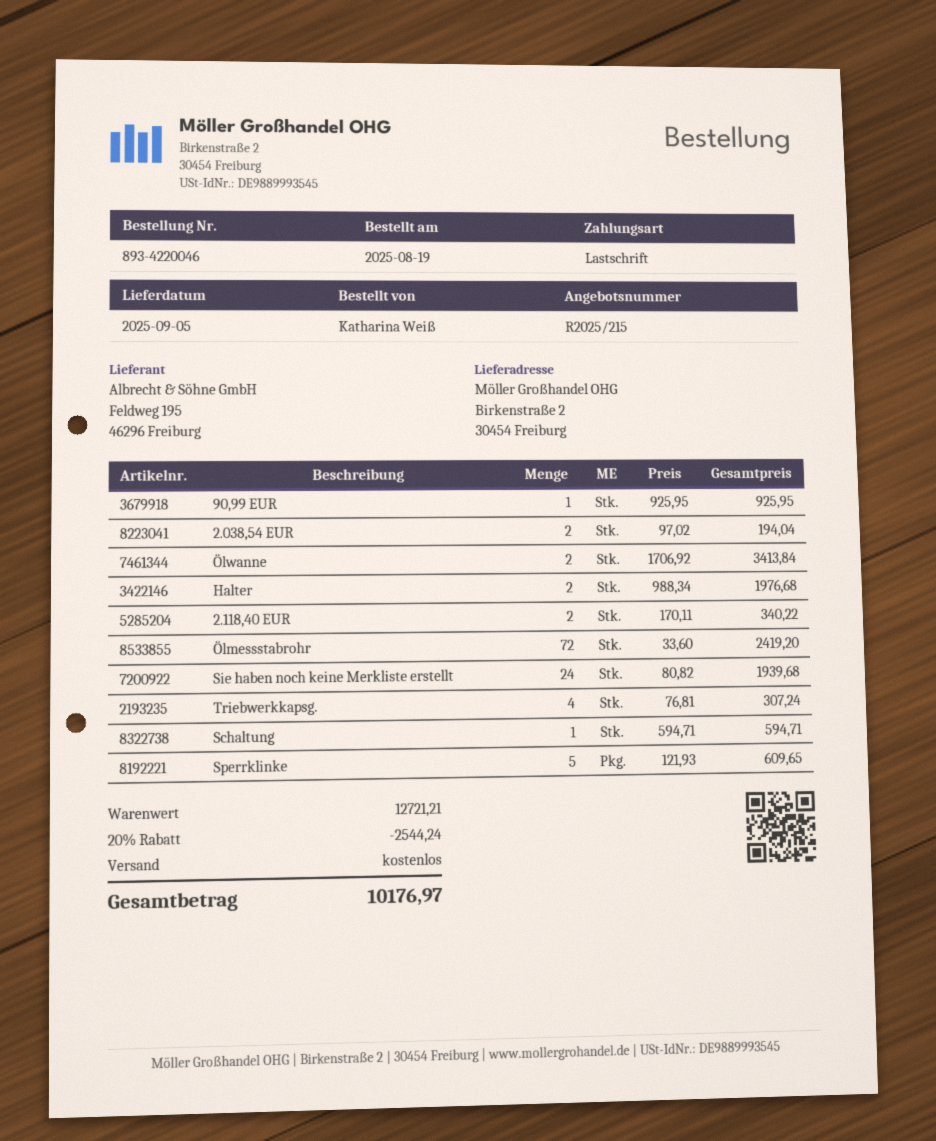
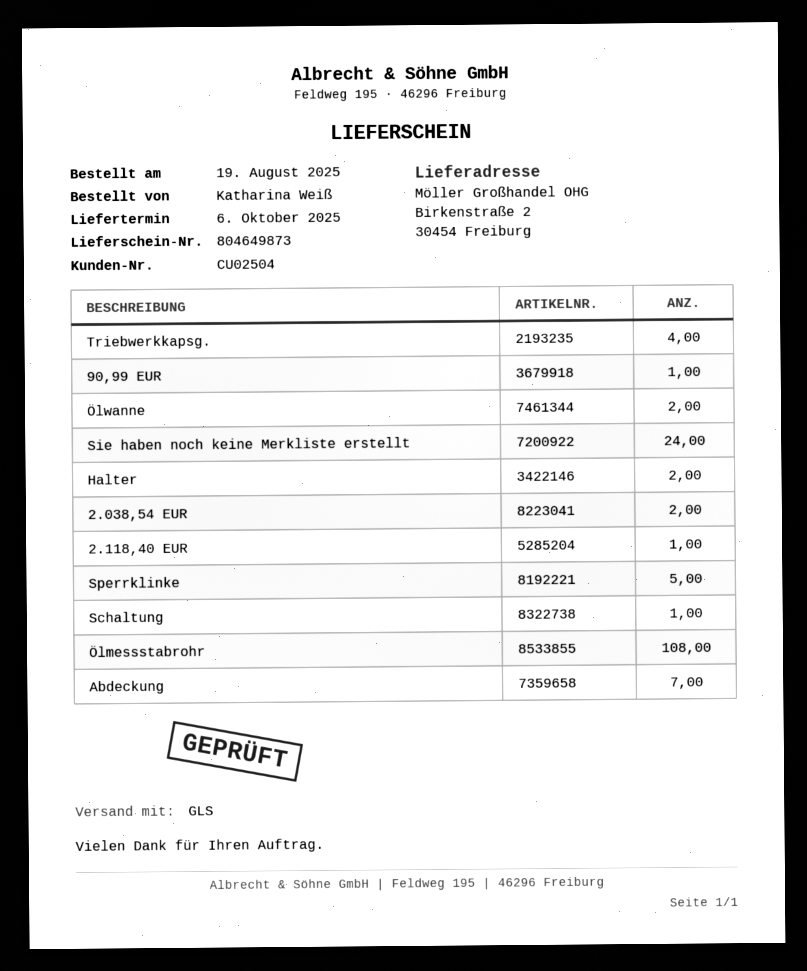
delivery date: 2025-09-05 -> 2025-10-06
2.118,40 EUR: 2 -> 1
Ölmessstabrohr: 72 -> 108
Abdeckung: none -> 7

